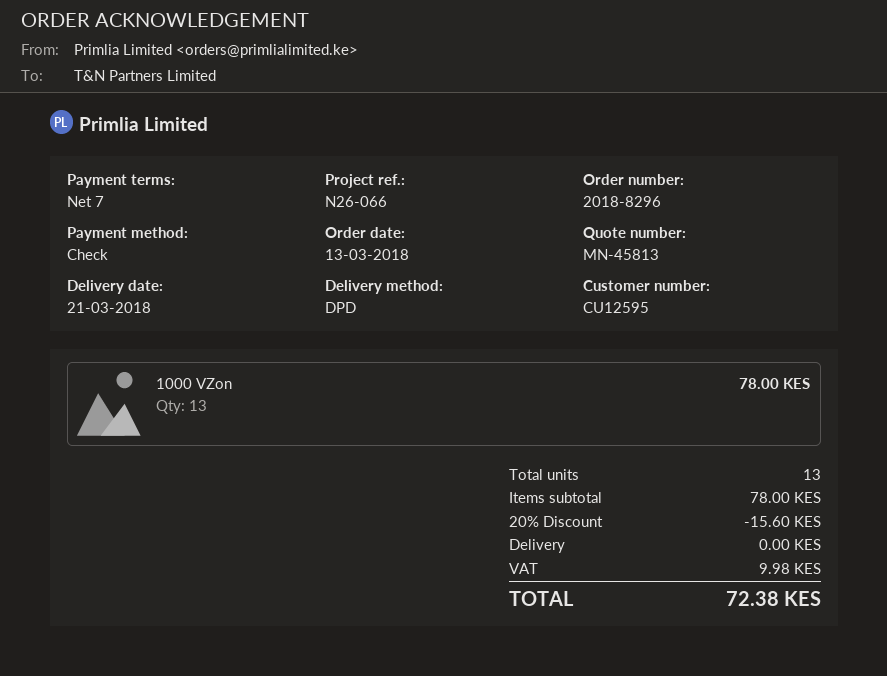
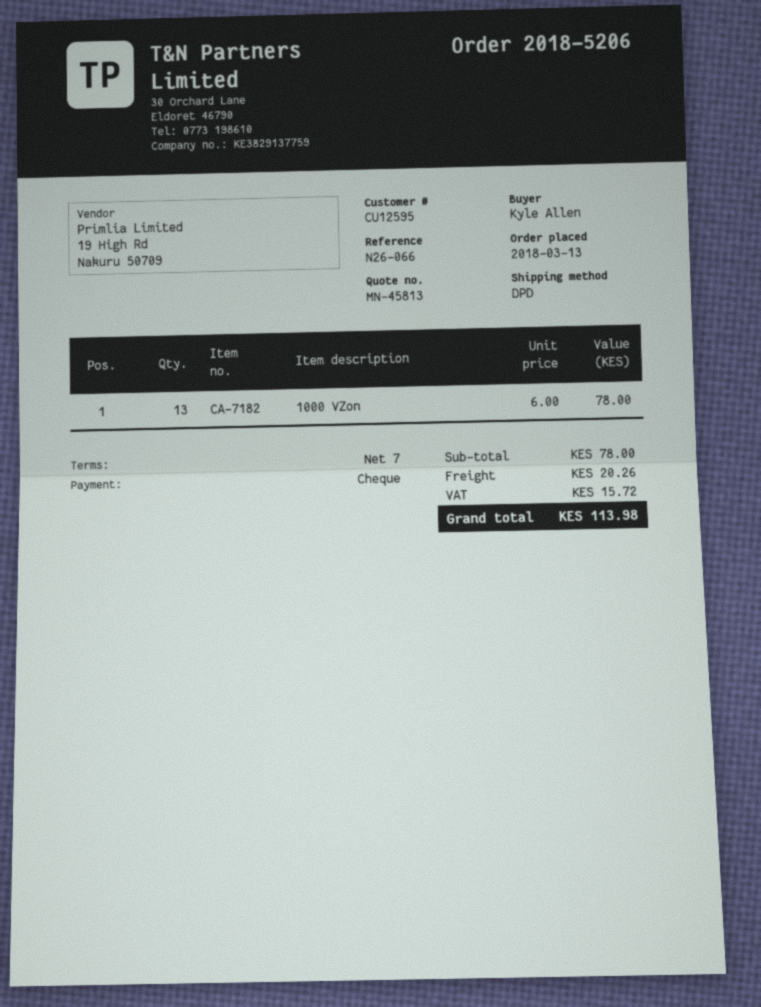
order number: 2018-8296 -> 2018-5206
discount: 20% = 15.60 -> none
shipping: 0.00 -> 20.26
tax: 9.98 -> 15.72
total: 72.38 -> 113.98

